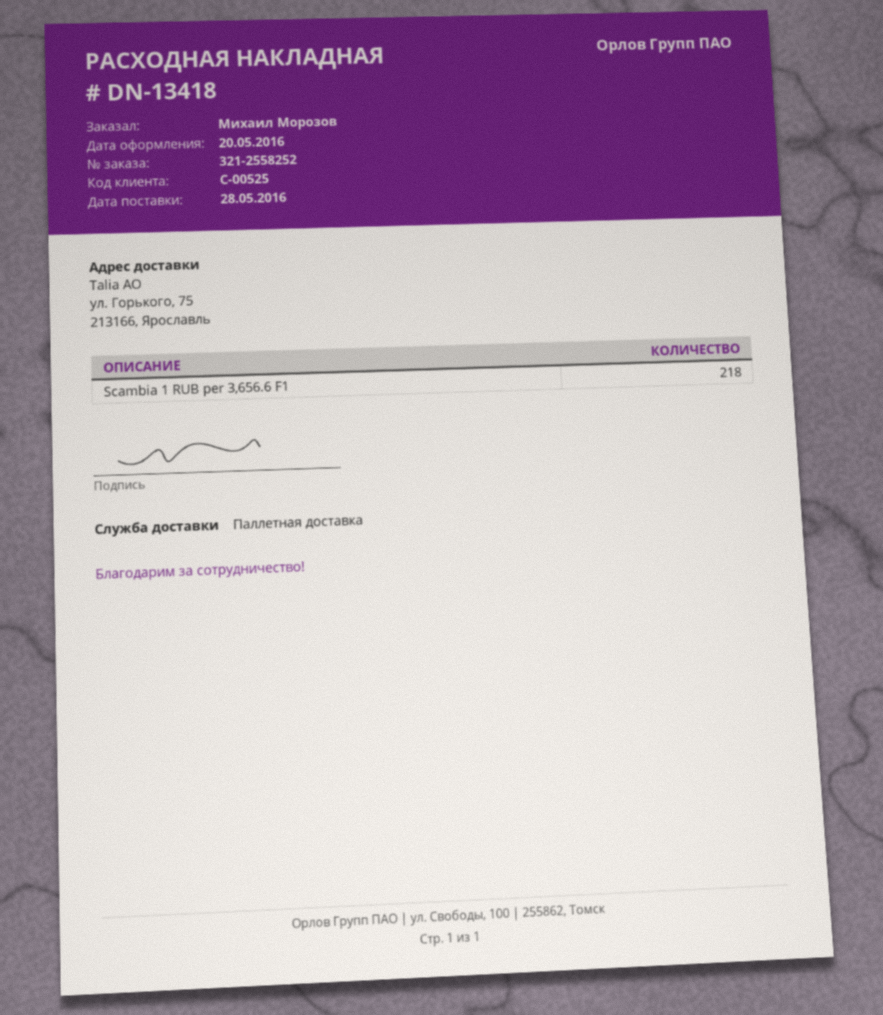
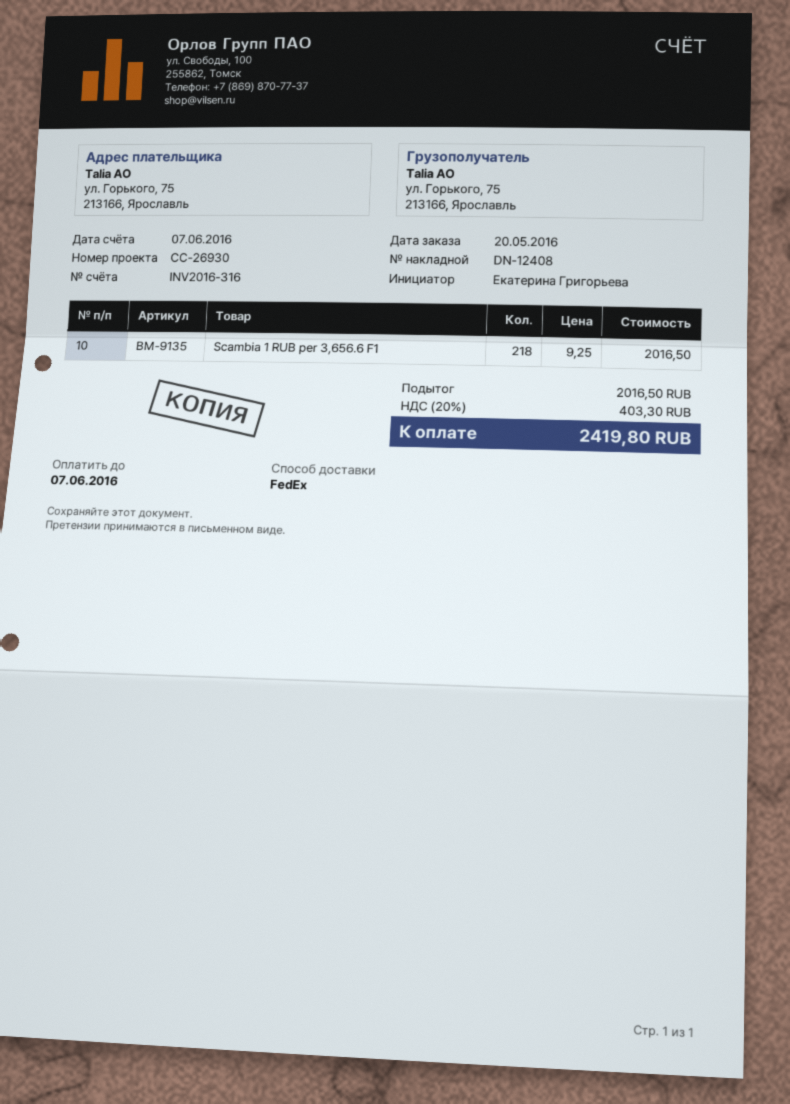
delivery note number: DN-13418 -> DN-12408
ordered by: Михаил Морозов -> Екатерина Григорьева
shipping method: pallet freight -> FedEx

